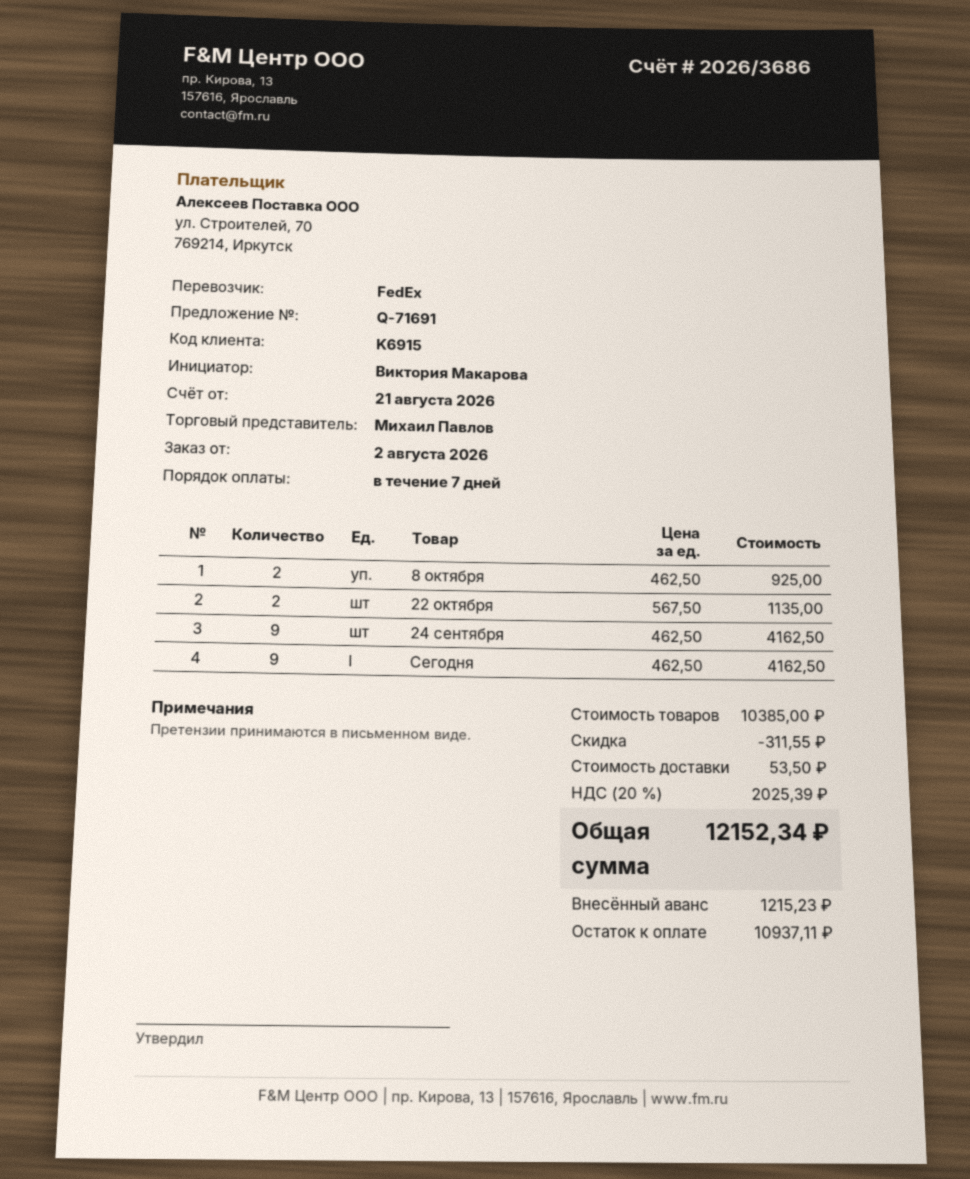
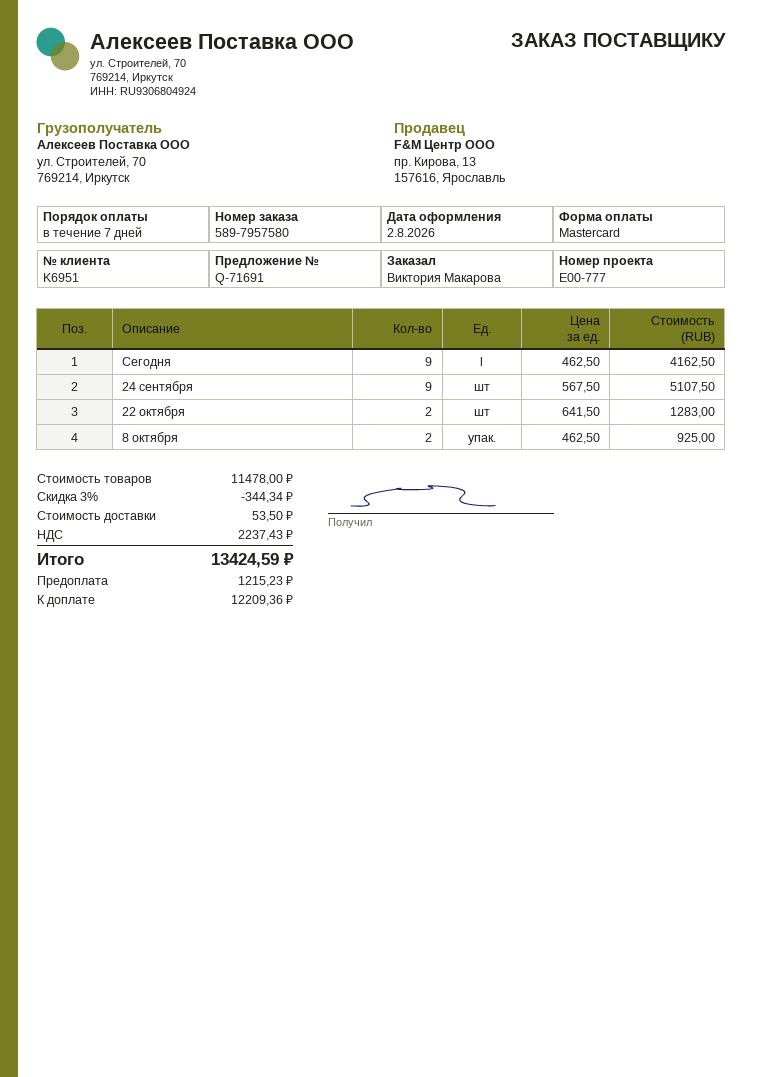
customer number: K6915 -> K6951
22 октября: 2 x 567.50 = 1135.00 -> 2 x 641.50 = 1283.00
24 сентября: 9 x 462.50 = 4162.50 -> 9 x 567.50 = 5107.50
subtotal: 10385.00 -> 11478.00
discount: 311.55 -> 344.34
tax: 2025.39 -> 2237.43
total: 12152.34 -> 13424.59
balance: 10937.11 -> 12209.36

